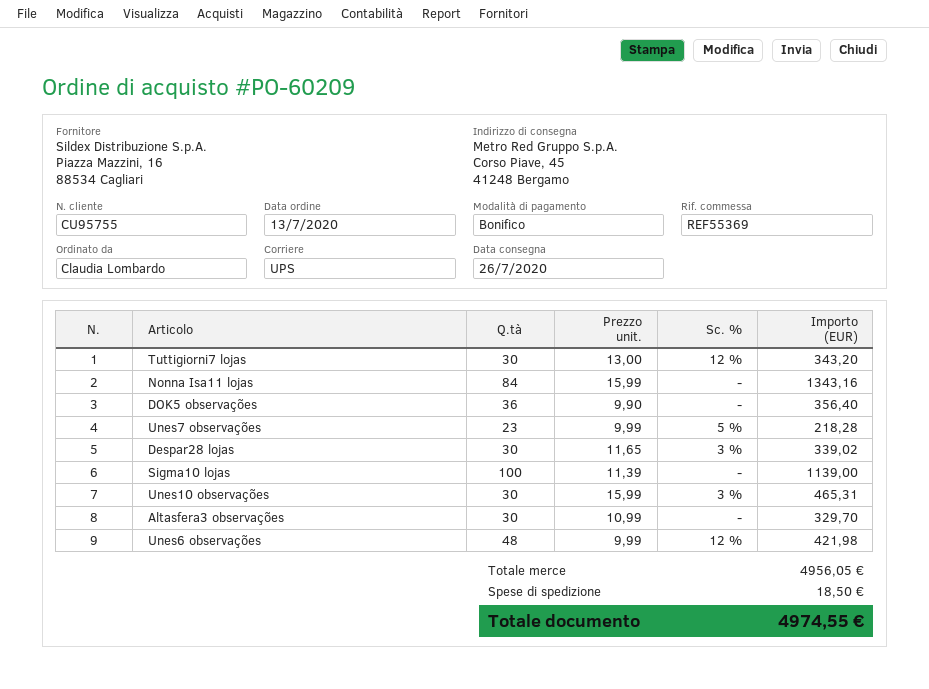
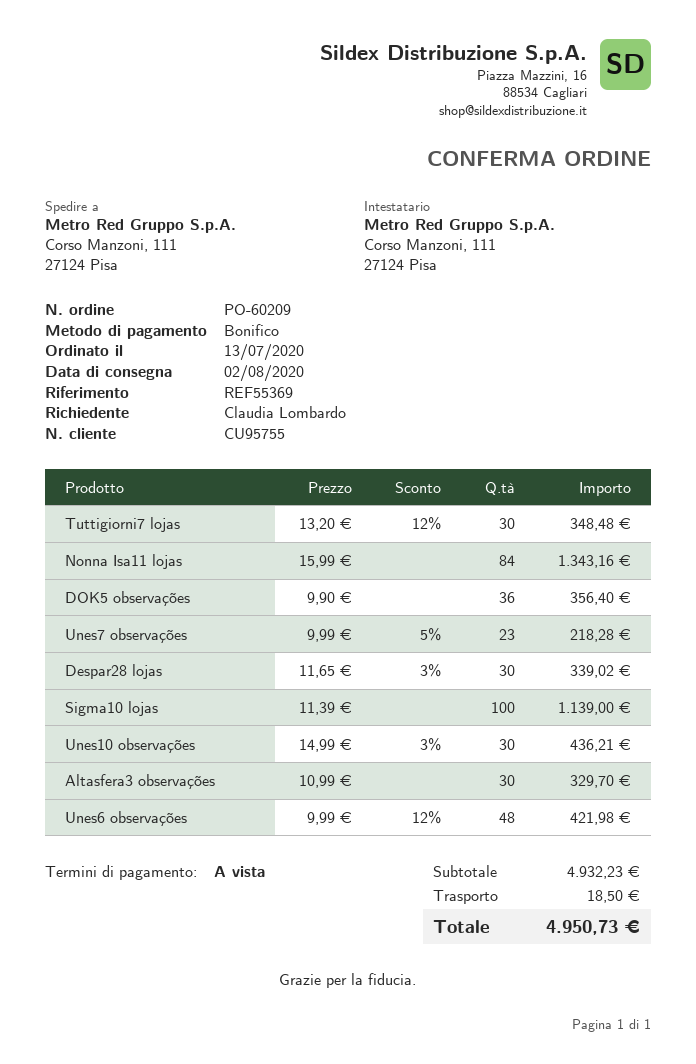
delivery date: 2020-07-26 -> 2020-08-02
ship to: Corso Piave, 45, 41248 Bergamo -> Corso Manzoni, 111, 27124 Pisa
Tuttigiorni7 lojas: 30 x 13.00 - 12% = 343.20 -> 30 x 13.20 - 12% = 348.48
Unes10 observações: 30 x 15.99 - 3% = 465.31 -> 30 x 14.99 - 3% = 436.21
subtotal: 4956.05 -> 4932.23
total: 4974.55 -> 4950.73

